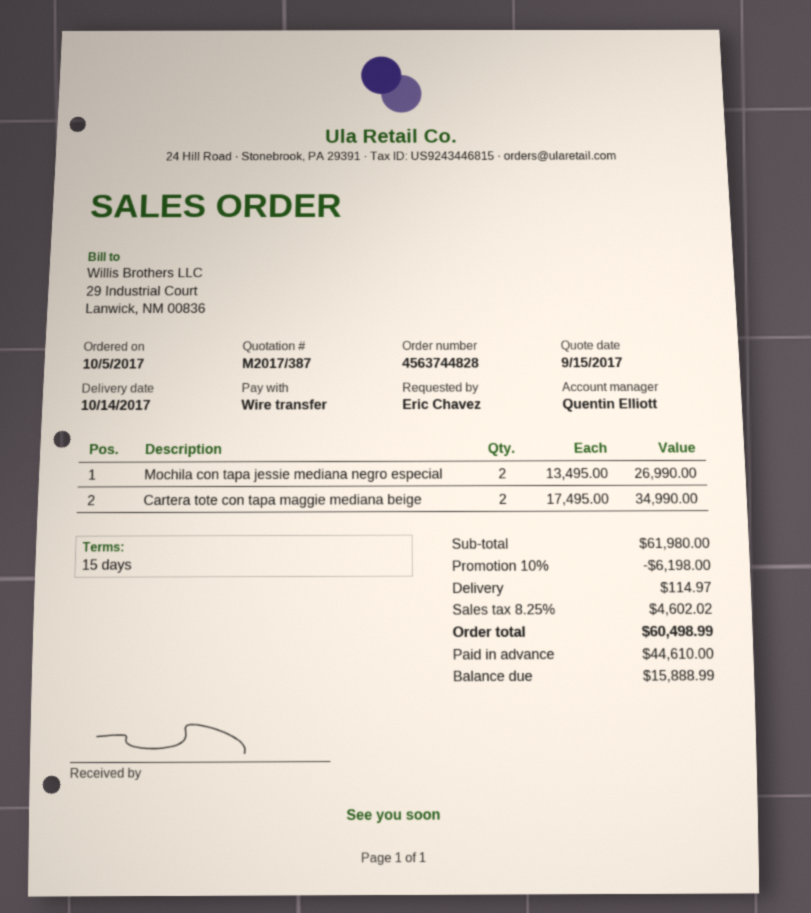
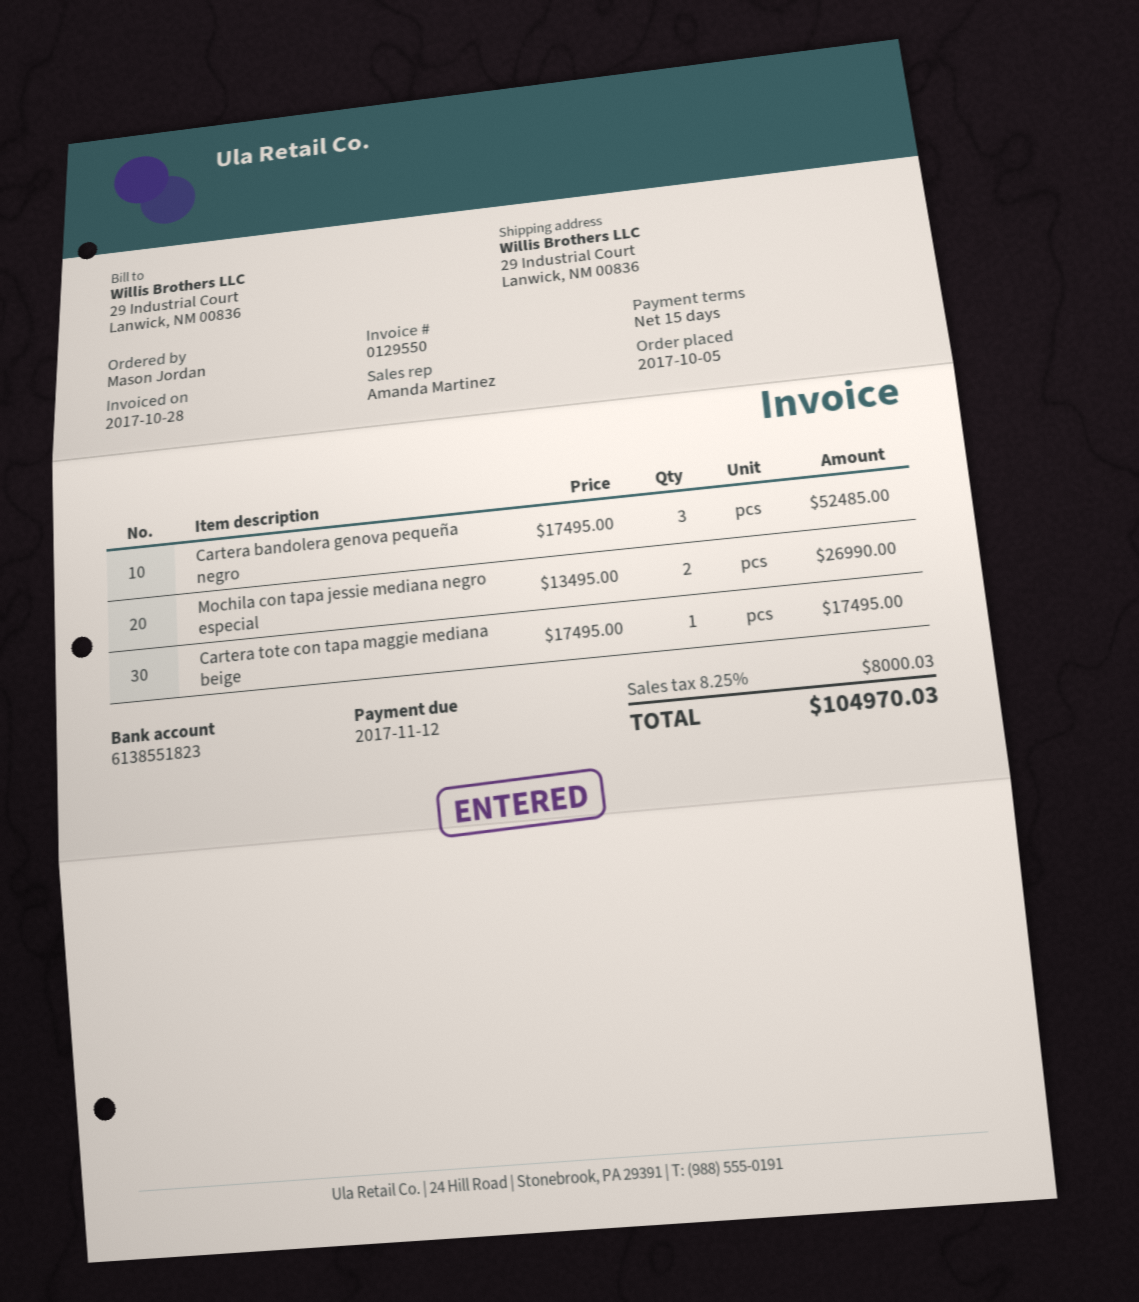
ordered by: Eric Chavez -> Mason Jordan
sales rep: Quentin Elliott -> Amanda Martinez
Cartera tote con tapa maggie mediana beige: 2 x 17495.00 = 34990.00 -> 1 x 17495.00 = 17495.00
Cartera bandolera genova pequeña negro: none -> 3 x 17495.00 = 52485.00
discount: 10% = 6198.00 -> none
shipping: 114.97 -> none
tax: 8.25% = 4602.02 -> 8.25% = 8000.03
total: 60498.99 -> 104970.03

